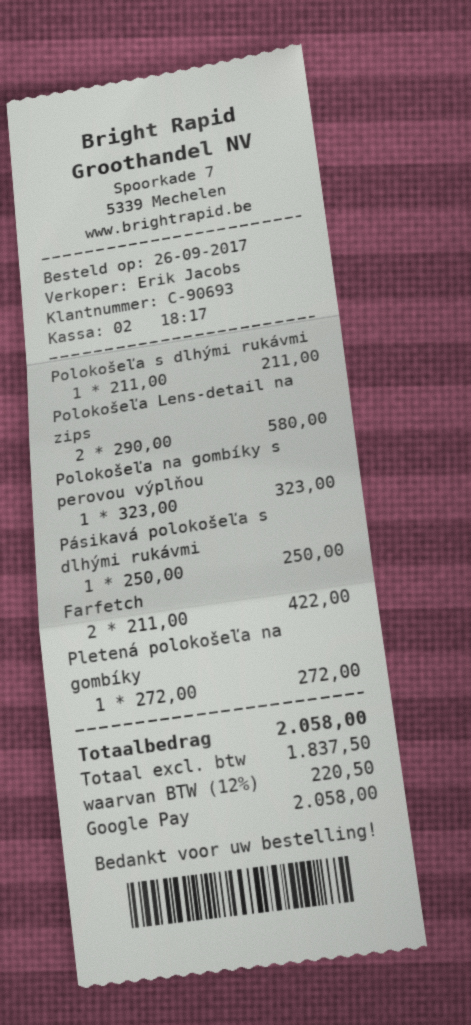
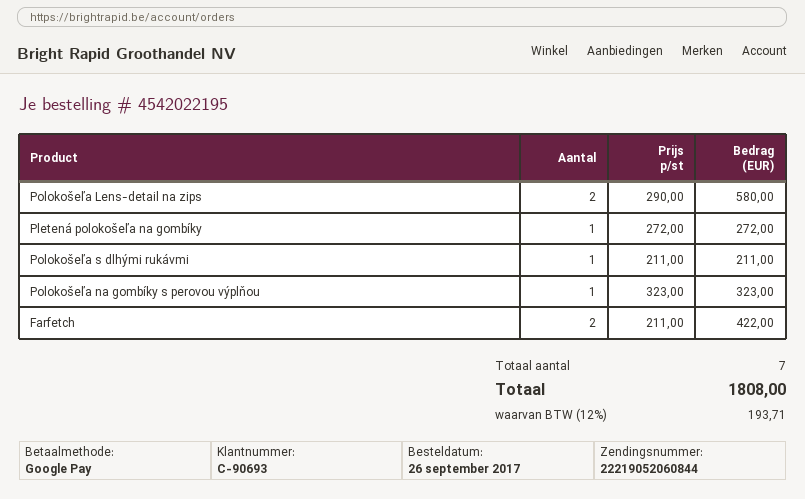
Pásikavá polokošeľa s dlhými rukávmi: 1 x 250.00 = 250.00 -> none
tax: 12% = 220.50 -> 12% = 193.71
total: 2058.00 -> 1808.00

